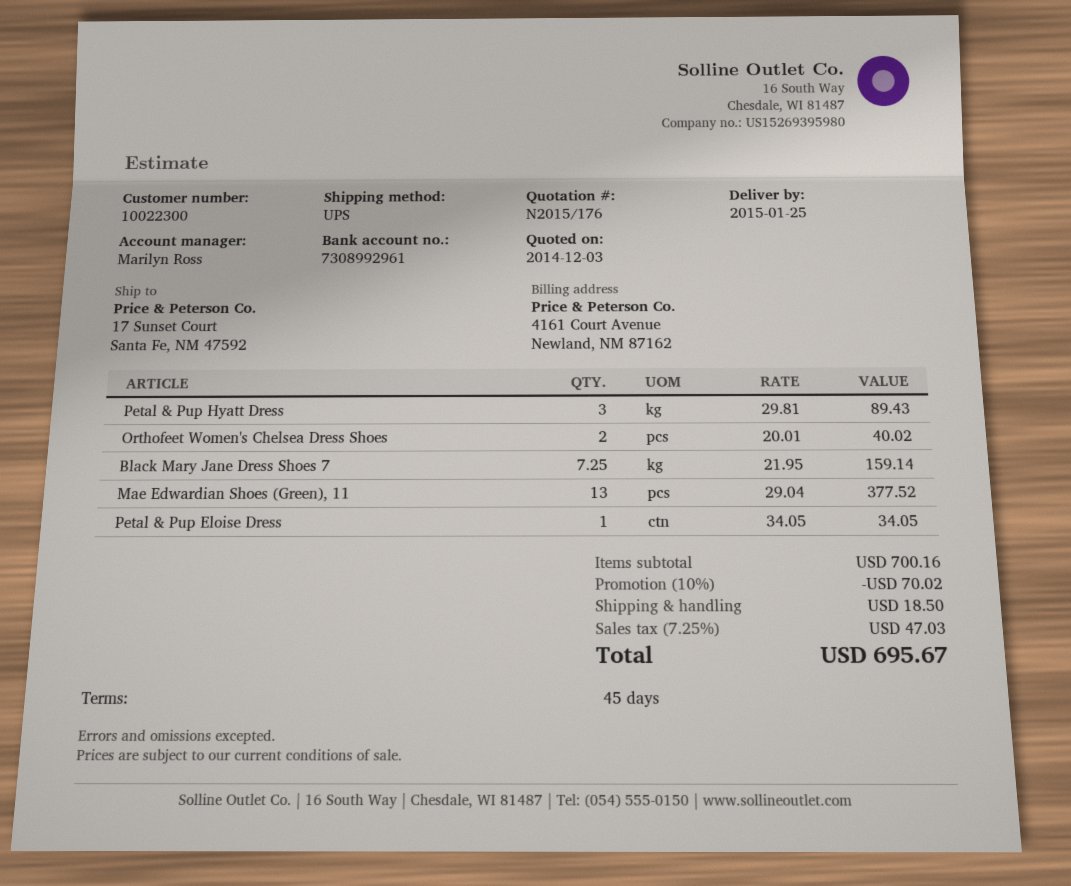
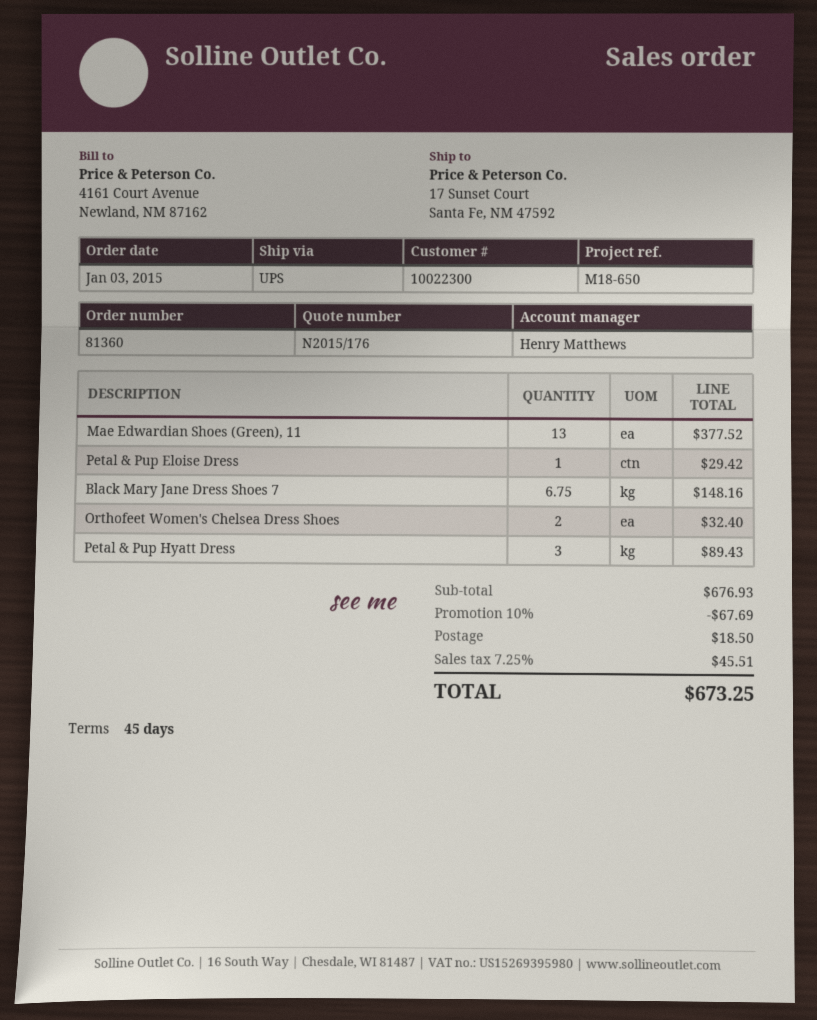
sales rep: Marilyn Ross -> Henry Matthews
Orthofeet Women's Chelsea Dress Shoes: 2 for 40.02 -> 2 for 32.40
Black Mary Jane Dress Shoes 7: 7.25 for 159.14 -> 6.75 for 148.16
Petal & Pup Eloise Dress: 1 for 34.05 -> 1 for 29.42
subtotal: 700.16 -> 676.93
discount: 10% = 70.02 -> 10% = 67.69
tax: 7.25% = 47.03 -> 7.25% = 45.51
total: 695.67 -> 673.25

